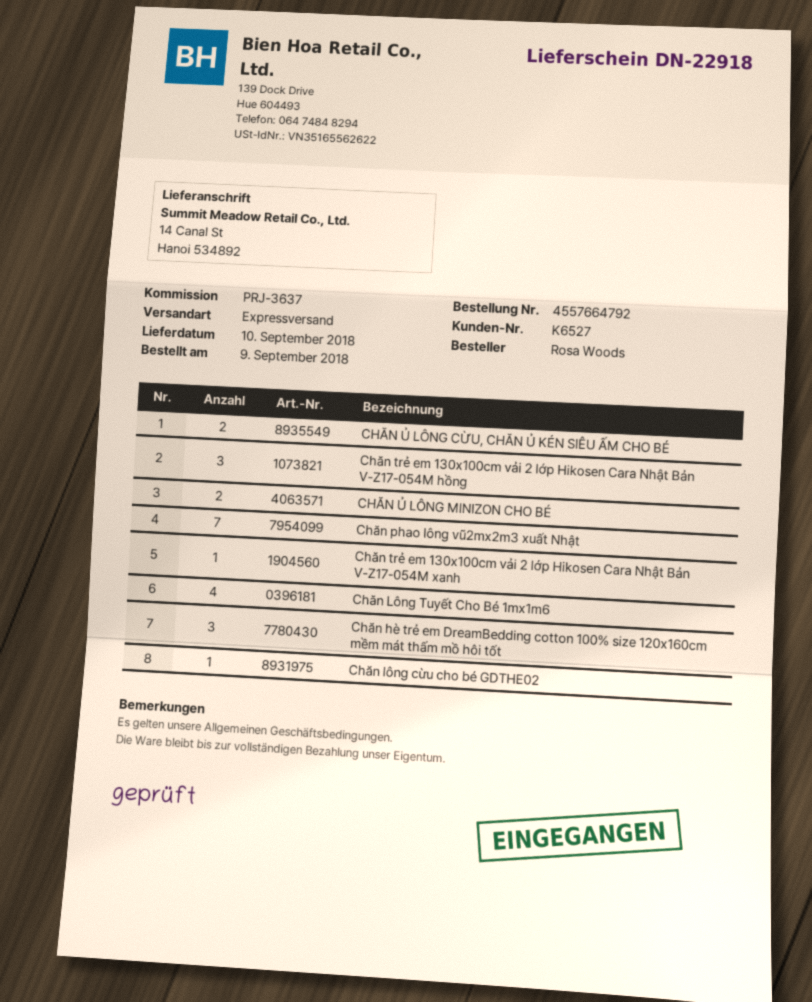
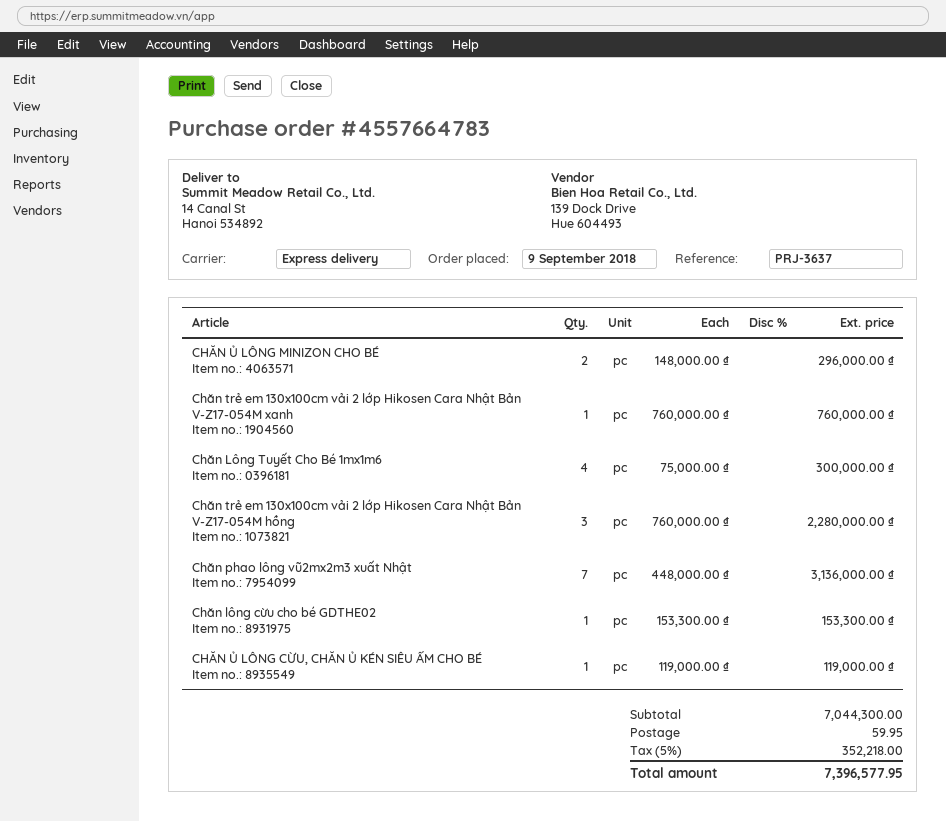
order number: 4557664792 -> 4557664783
CHĂN Ủ LÔNG CỪU, CHĂN Ủ KÉN SIÊU ẤM CHO BÉ: 2 -> 1
Chăn hè trẻ em DreamBedding cotton 100% size 120x160cm mềm mát thấm mồ hôi tốt: 3 -> none

